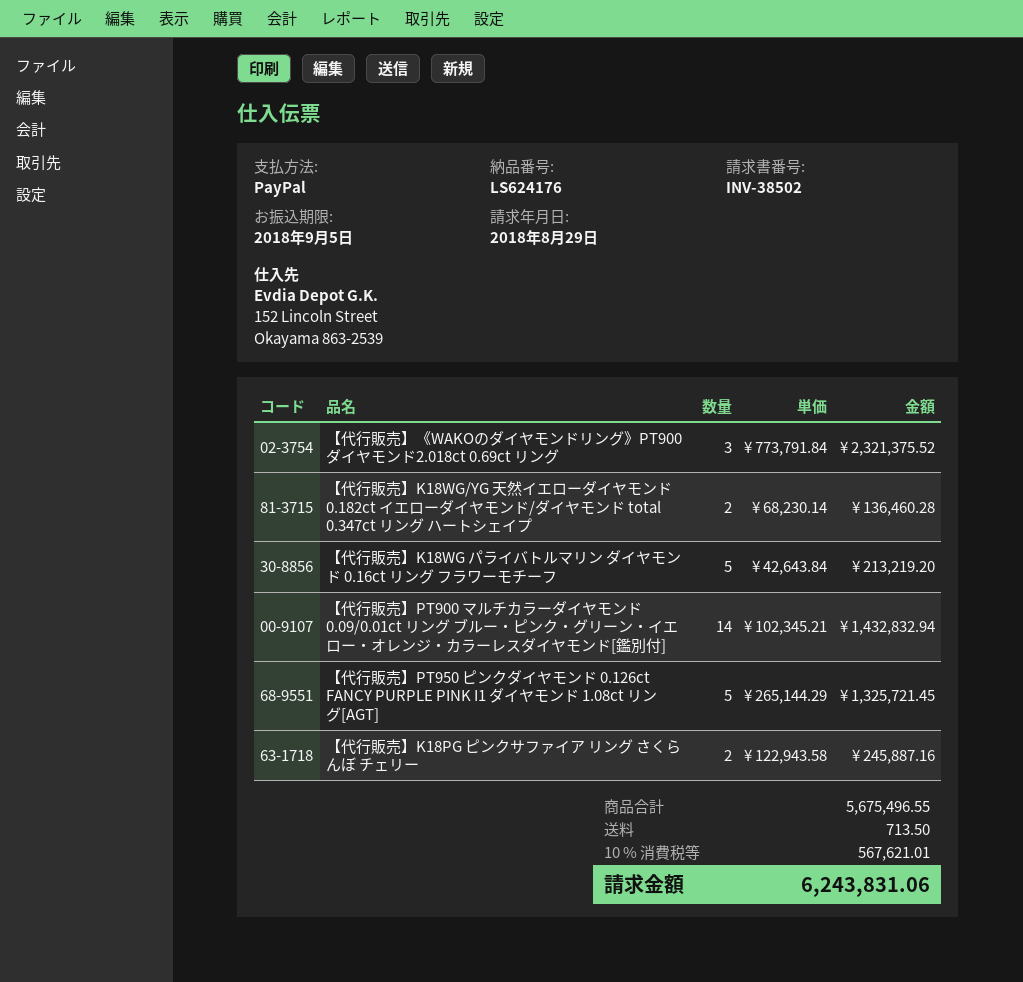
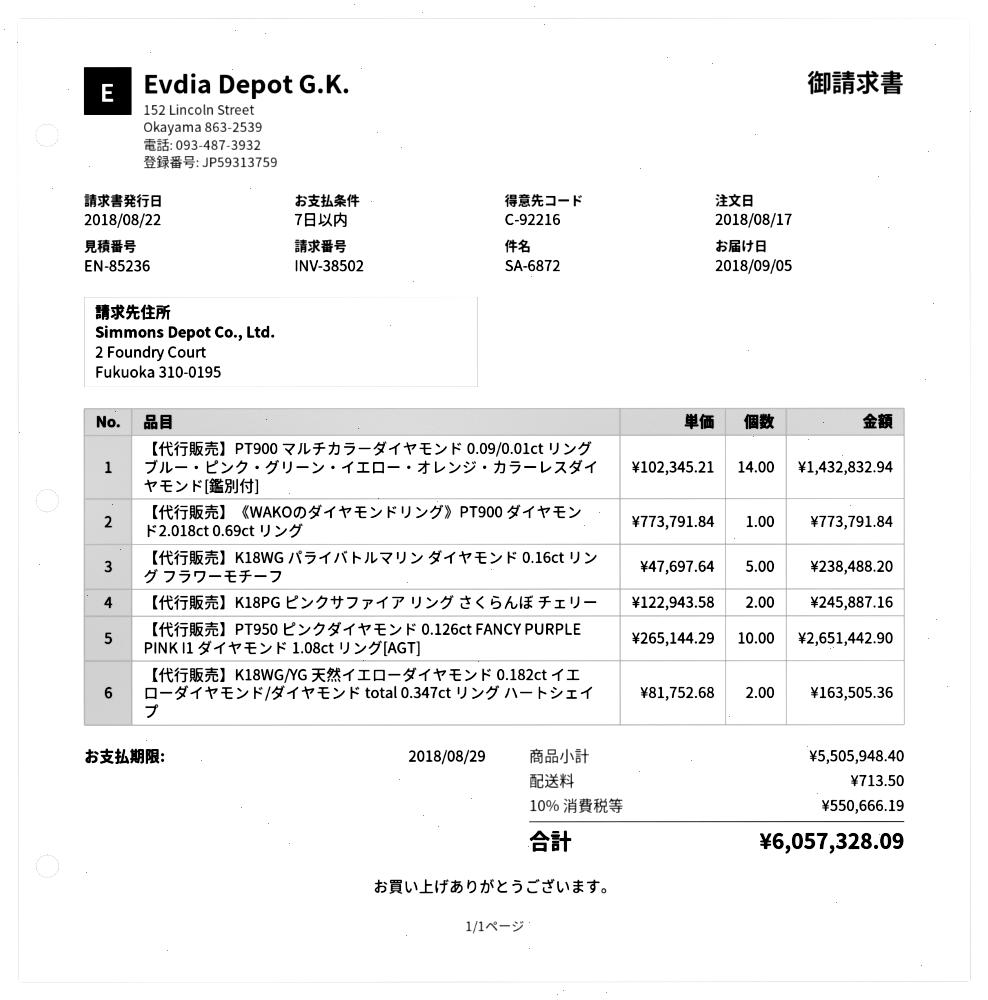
invoice date: 2018-08-29 -> 2018-08-22
due date: 2018-09-05 -> 2018-08-29
【代行販売】《WAKOのダイヤモンドリング》PT900 ダイヤモンド2.018ct 0.69ct リング: 3 x 773791.84 = 2321375.52 -> 1 x 773791.84 = 773791.84
【代行販売】K18WG/YG 天然イエローダイヤモンド 0.182ct イエローダイヤモンド/ダイヤモンド total 0.347ct リング ハートシェイプ: 2 x 68230.14 = 136460.28 -> 2 x 81752.68 = 163505.36
【代行販売】K18WG パライバトルマリン ダイヤモンド 0.16ct リング フラワーモチーフ: 5 x 42643.84 = 213219.20 -> 5 x 47697.64 = 238488.20
【代行販売】PT950 ピンクダイヤモンド 0.126ct FANCY PURPLE PINK I1 ダイヤモンド 1.08ct リング[AGT]: 5 x 265144.29 = 1325721.45 -> 10 x 265144.29 = 2651442.90
subtotal: 5675496.55 -> 5505948.40
tax: 10% = 567621.01 -> 10% = 550666.19
total: 6243831.06 -> 6057328.09

